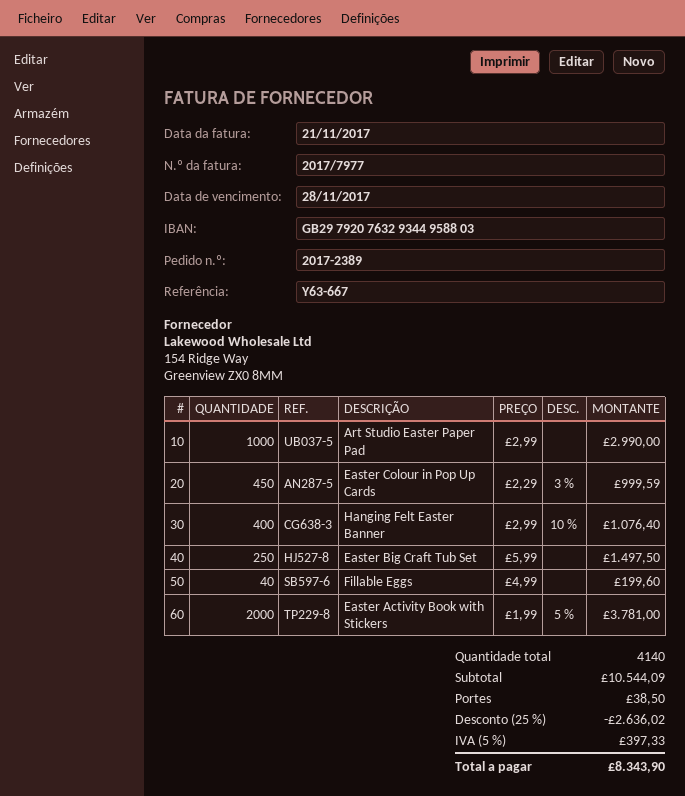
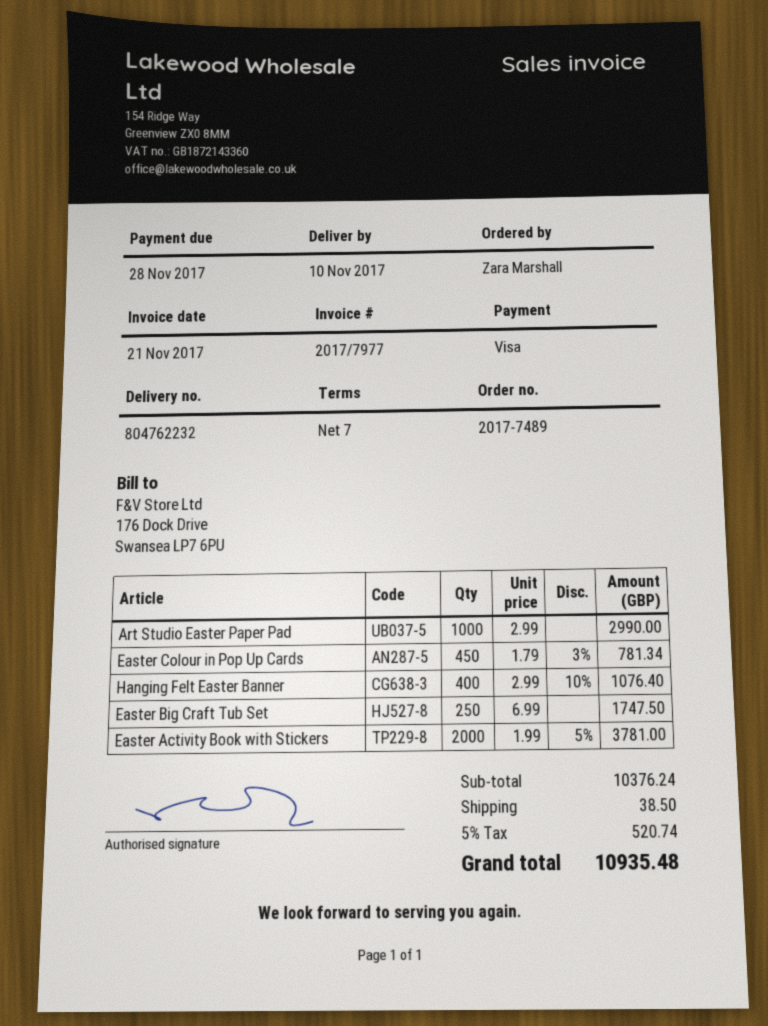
order number: 2017-2389 -> 2017-7489
Easter Colour in Pop Up Cards: 450 x 2.29 - 3% = 999.59 -> 450 x 1.79 - 3% = 781.34
Easter Big Craft Tub Set: 250 x 5.99 = 1497.50 -> 250 x 6.99 = 1747.50
Fillable Eggs: 40 x 4.99 = 199.60 -> none
subtotal: 10544.09 -> 10376.24
discount: 25% = 2636.02 -> none
tax: 5% = 397.33 -> 5% = 520.74
total: 8343.90 -> 10935.48

